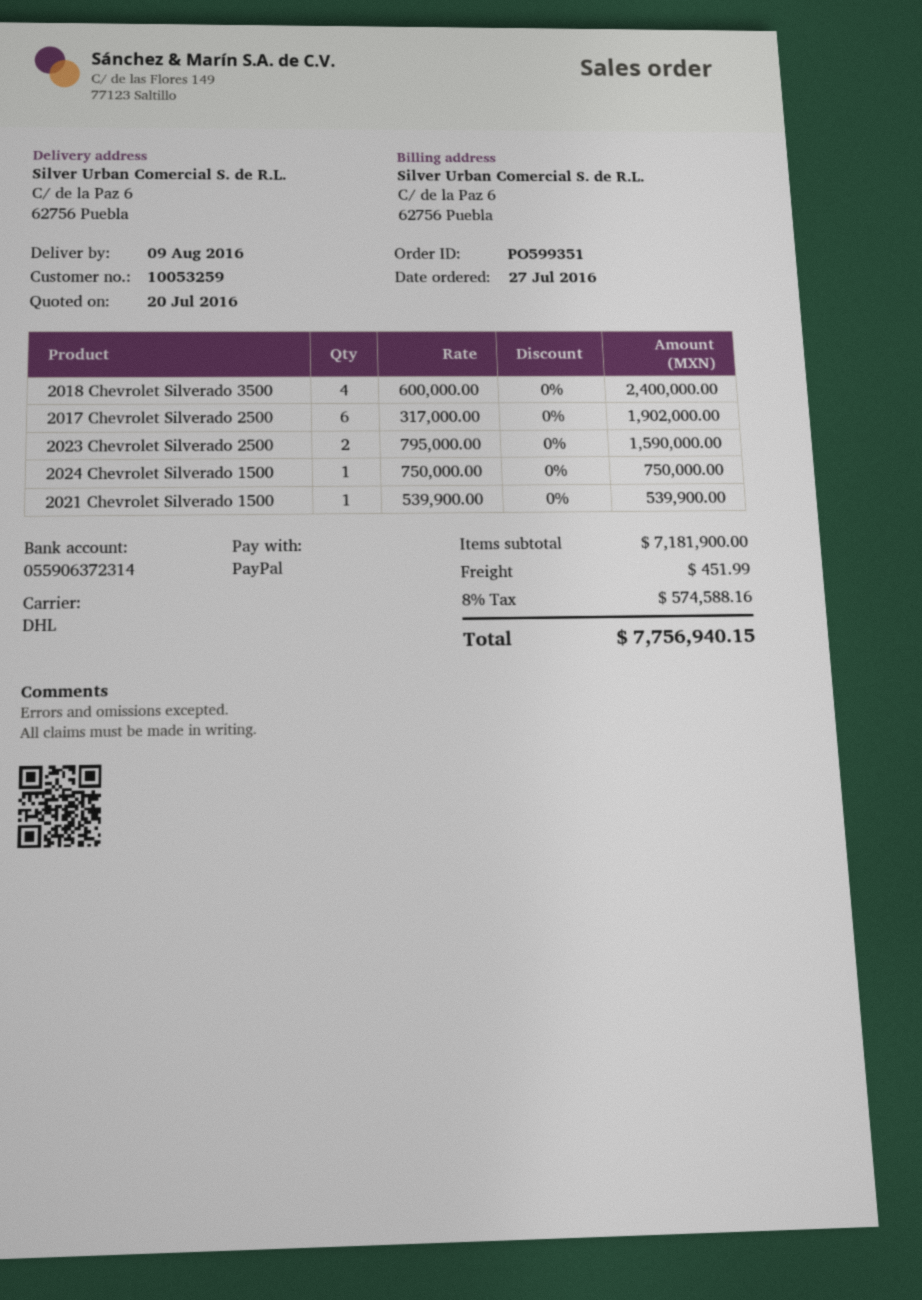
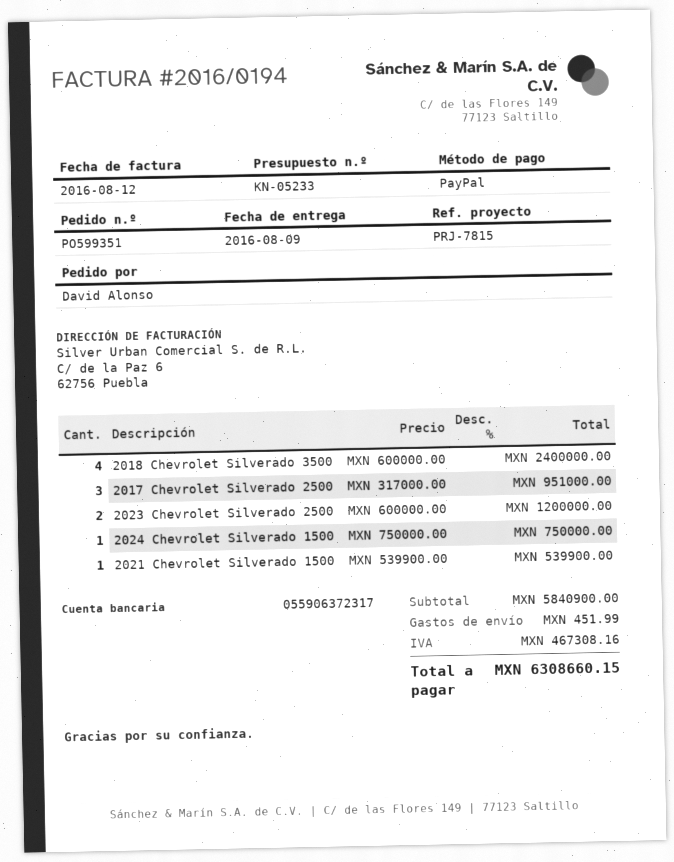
bank account: 055906372314 -> 055906372317
2017 Chevrolet Silverado 2500: 6 x 317000.00 = 1902000.00 -> 3 x 317000.00 = 951000.00
2023 Chevrolet Silverado 2500: 2 x 795000.00 = 1590000.00 -> 2 x 600000.00 = 1200000.00
subtotal: 7181900.00 -> 5840900.00
tax: 574588.16 -> 467308.16
total: 7756940.15 -> 6308660.15

